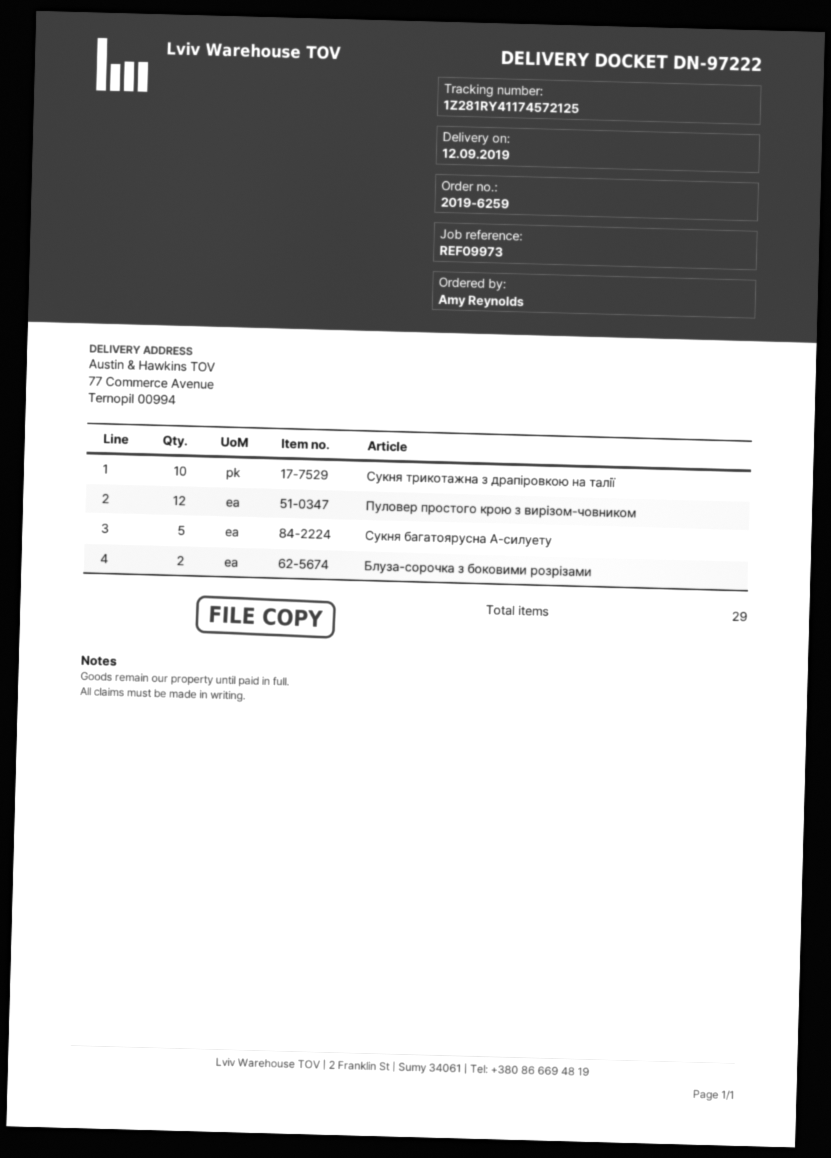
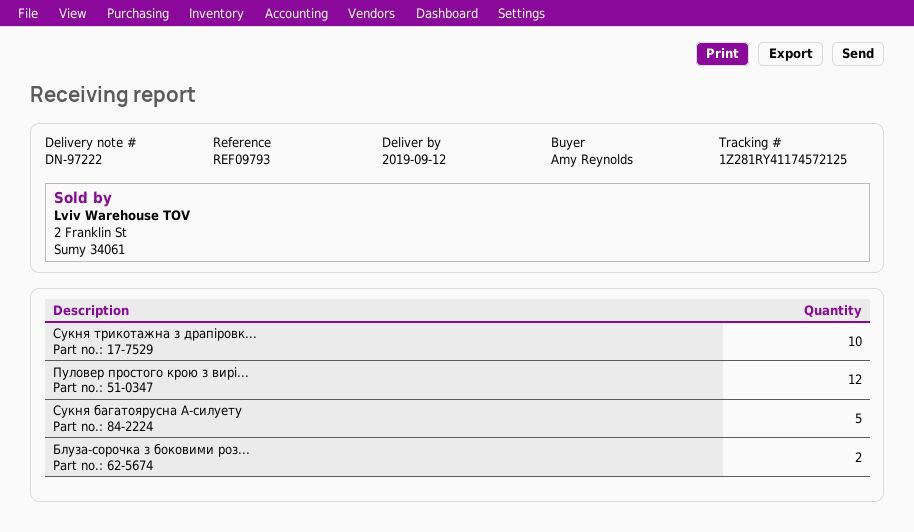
reference: REF09973 -> REF09793

